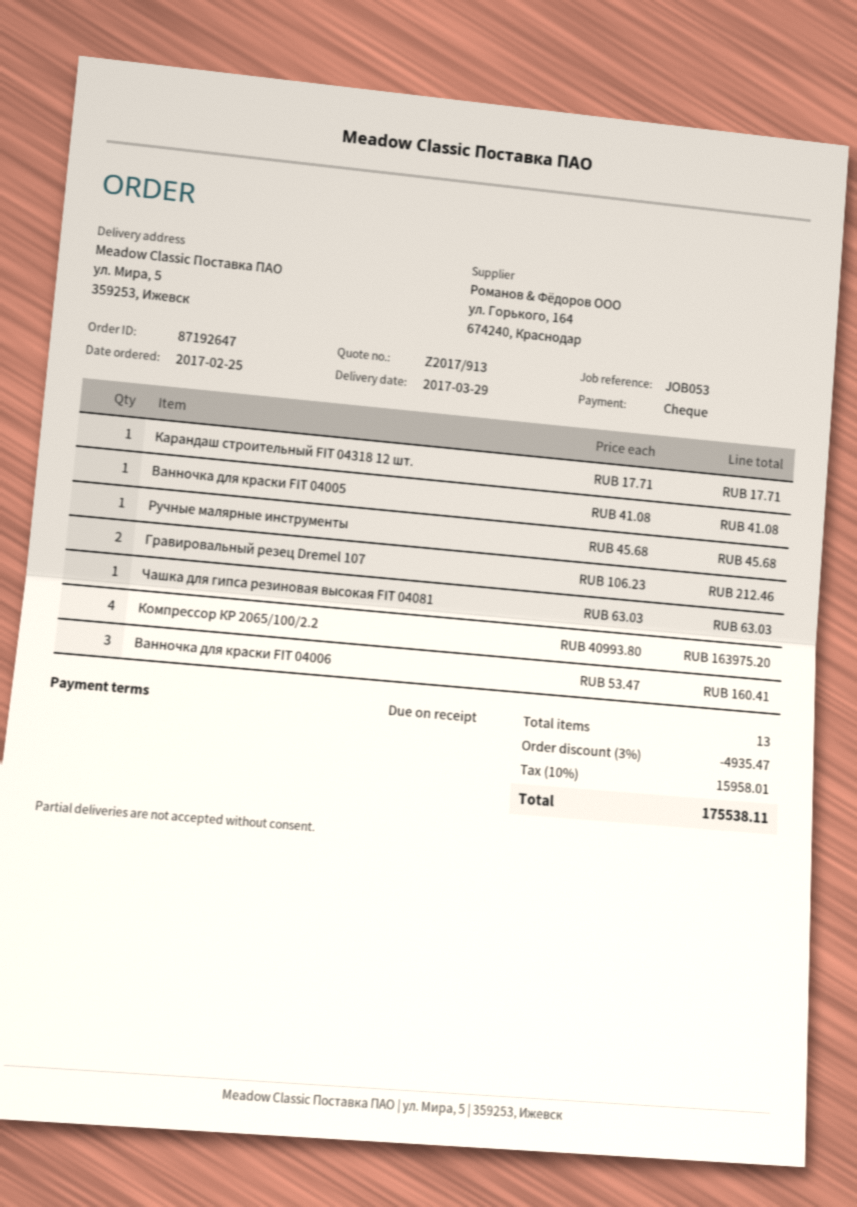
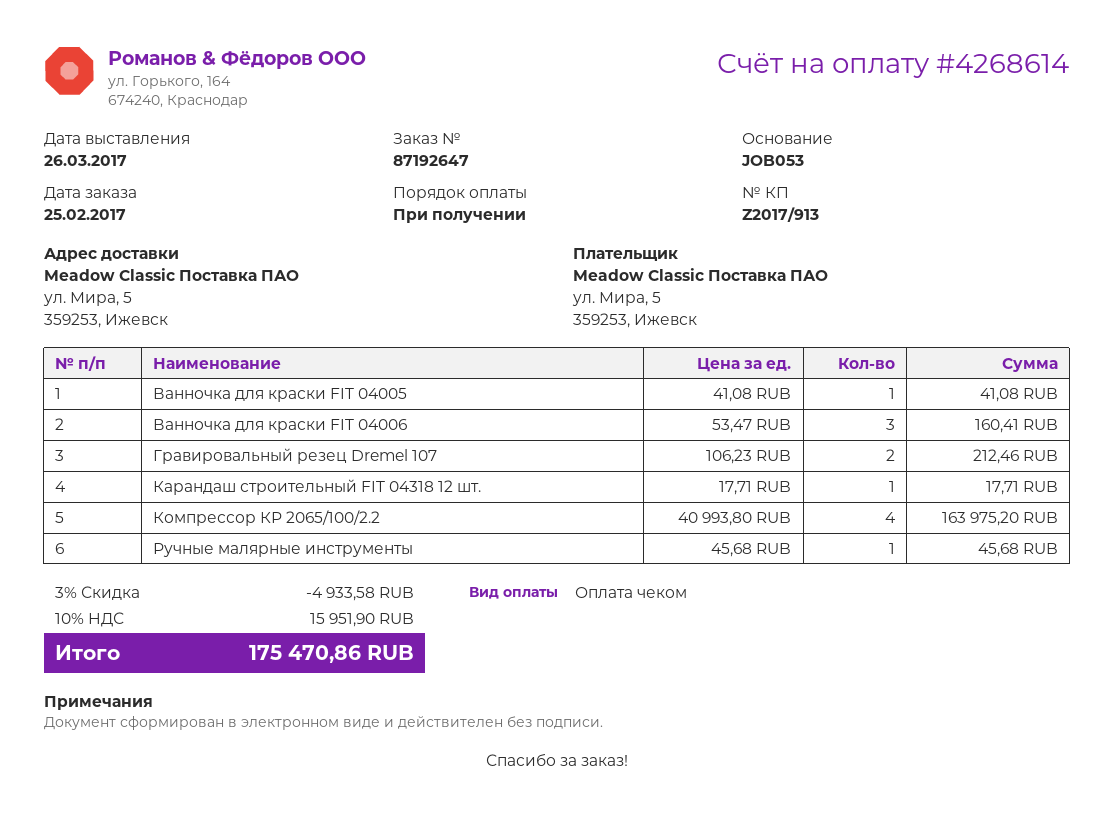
Чашка для гипса резиновая высокая FIT 04081: 1 x 63.03 = 63.03 -> none
discount: 3% = 4935.47 -> 3% = 4933.58
tax: 10% = 15958.01 -> 10% = 15951.90
total: 175538.11 -> 175470.86

